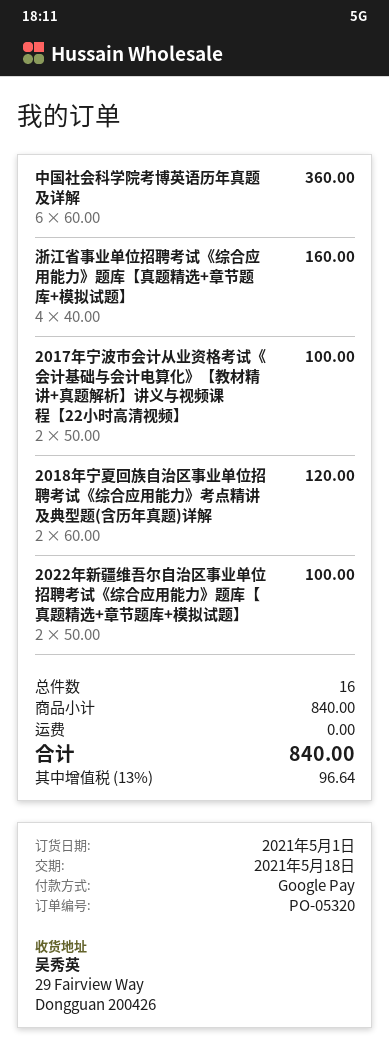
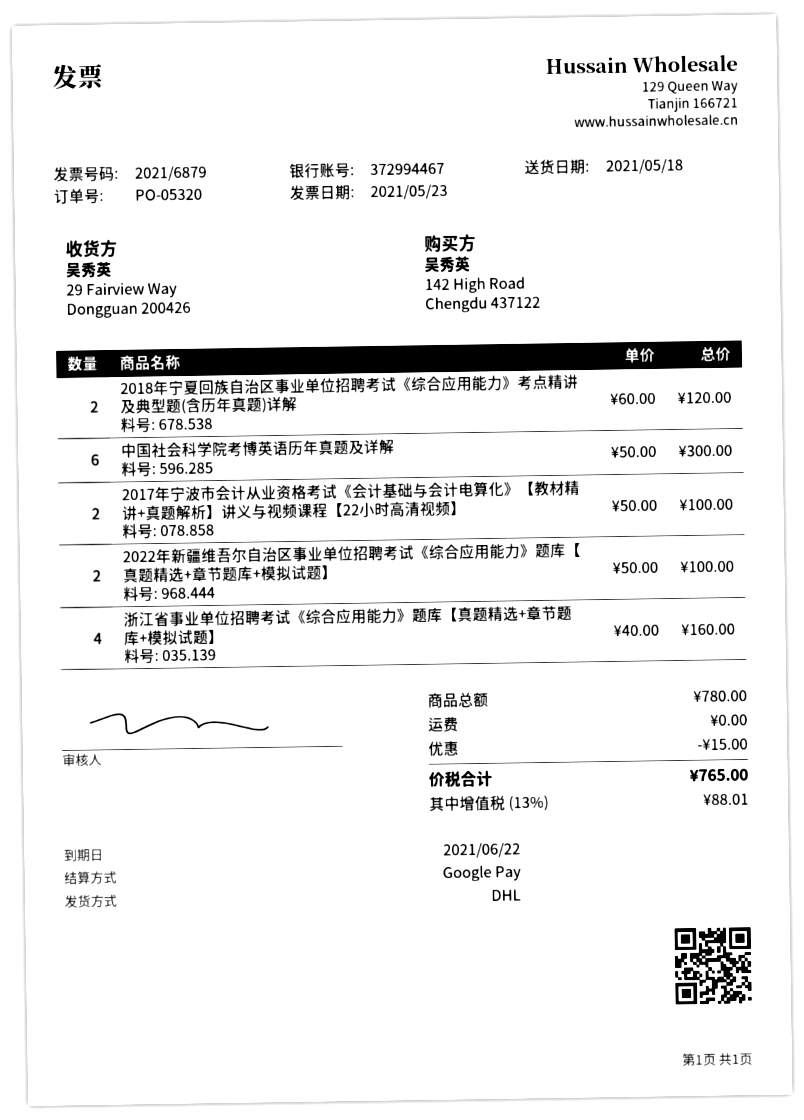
中国社会科学院考博英语历年真题及详解: 6 x 60.00 = 360.00 -> 6 x 50.00 = 300.00
subtotal: 840.00 -> 780.00
discount: none -> 15.00
tax: 13% = 96.64 -> 13% = 88.01
total: 840.00 -> 765.00

